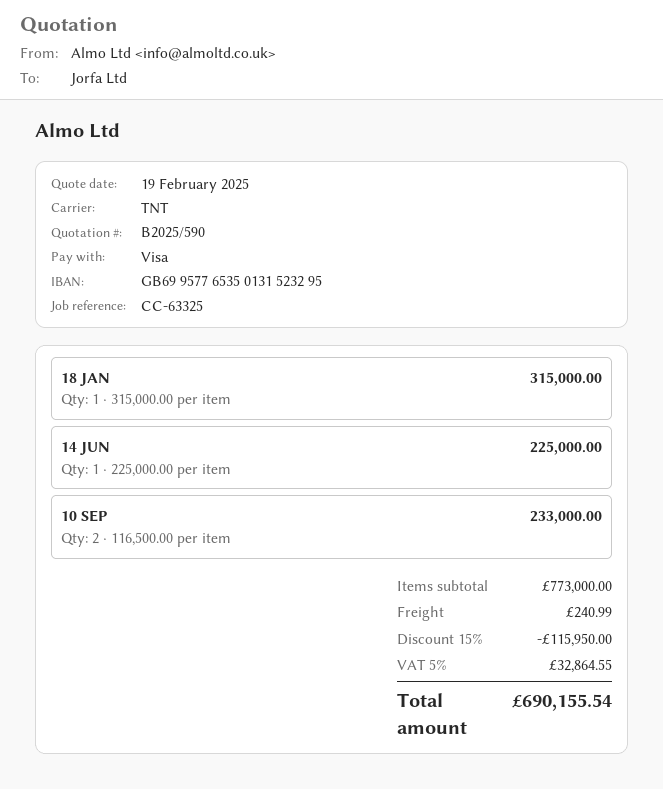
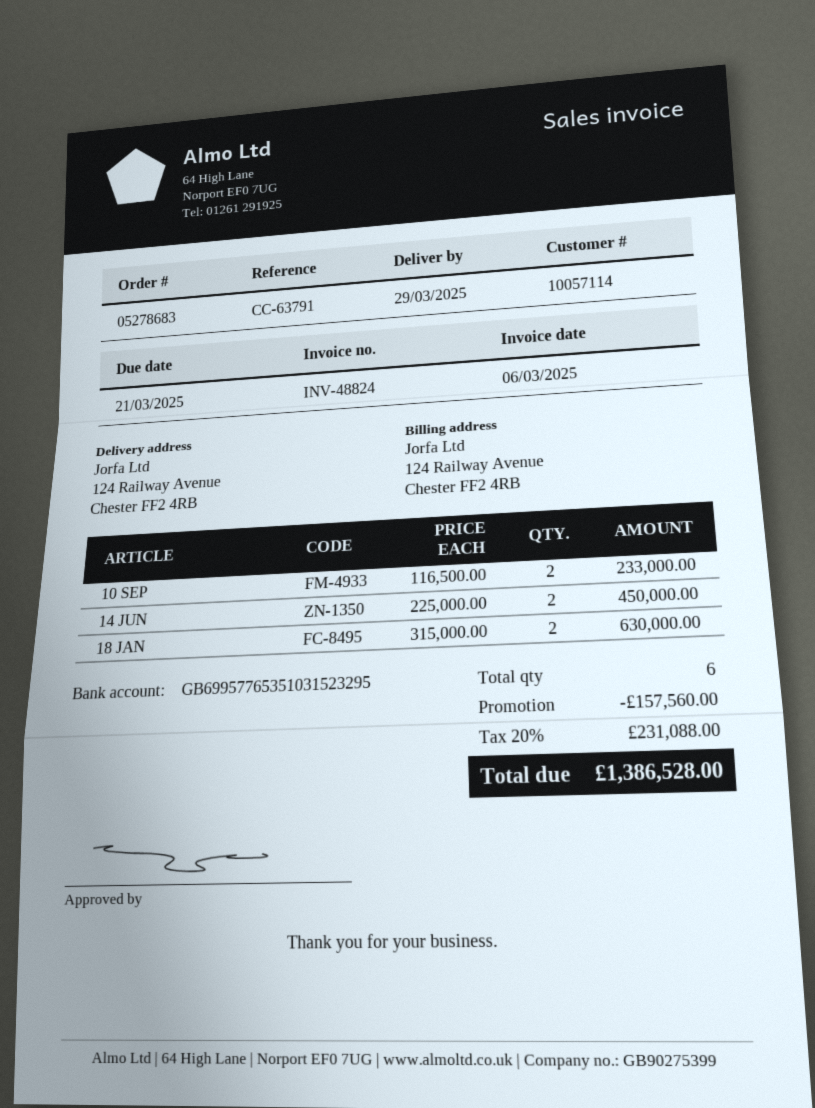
reference: CC-63325 -> CC-63791
bank account: GB69957765350131523295 -> GB69957765351031523295
18 JAN: 1 x 315000.00 = 315000.00 -> 2 x 315000.00 = 630000.00
14 JUN: 1 x 225000.00 = 225000.00 -> 2 x 225000.00 = 450000.00
discount: 115950.00 -> 157560.00
shipping: 240.99 -> none
tax: 5% = 32864.55 -> 20% = 231088.00
total: 690155.54 -> 1386528.00

